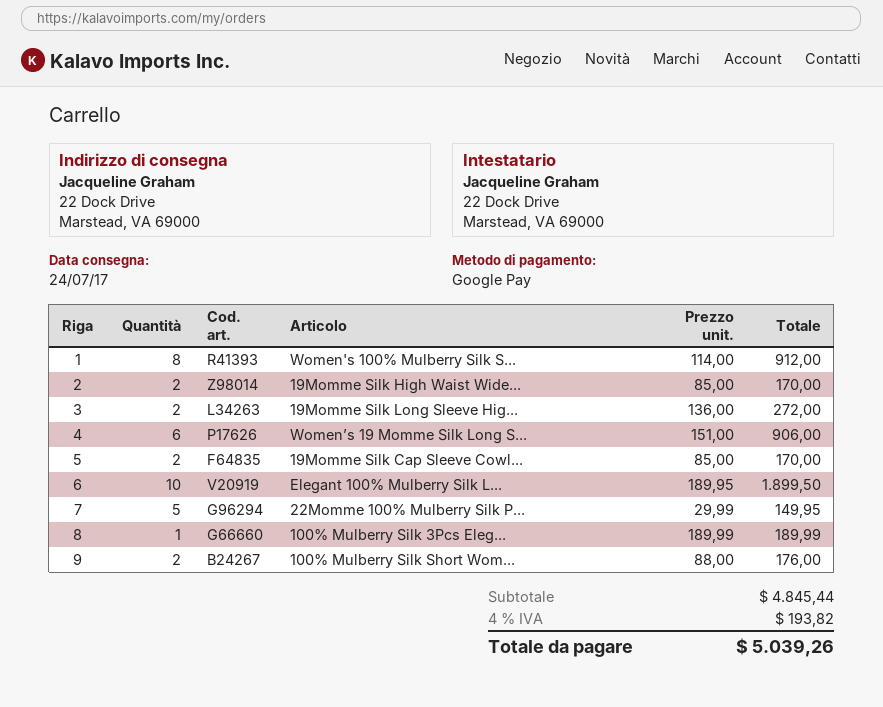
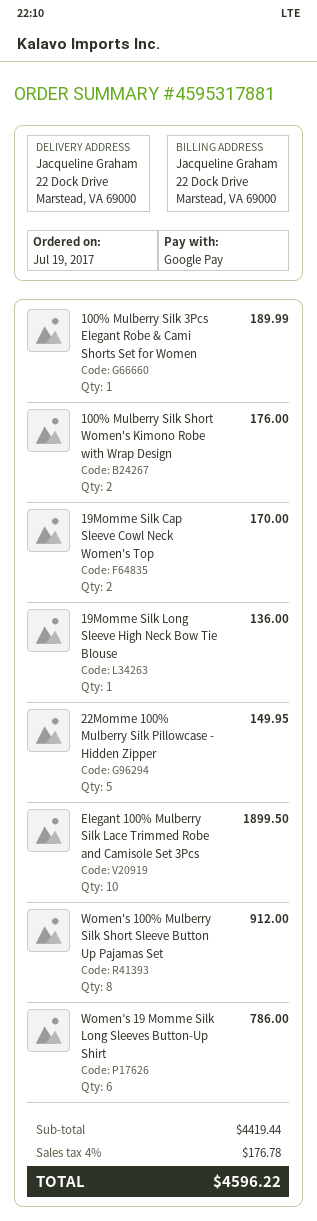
19Momme Silk High Waist Wide...: 2 for 170.00 -> none
19Momme Silk Long Sleeve Hig...: 2 for 272.00 -> 1 for 136.00
Women’s 19 Momme Silk Long S...: 6 for 906.00 -> 6 for 786.00
subtotal: 4845.44 -> 4419.44
tax: 4% = 193.82 -> 4% = 176.78
total: 5039.26 -> 4596.22

